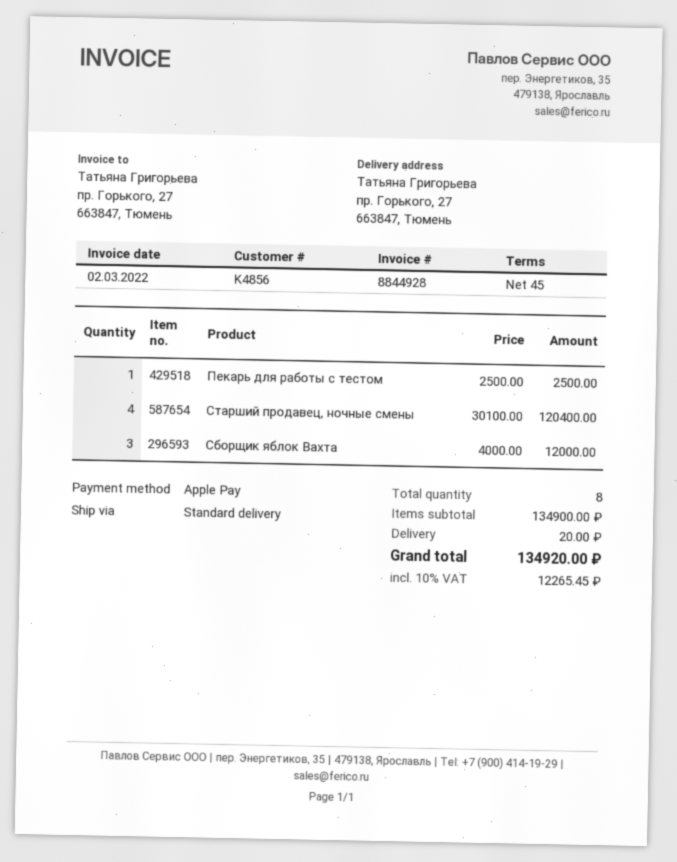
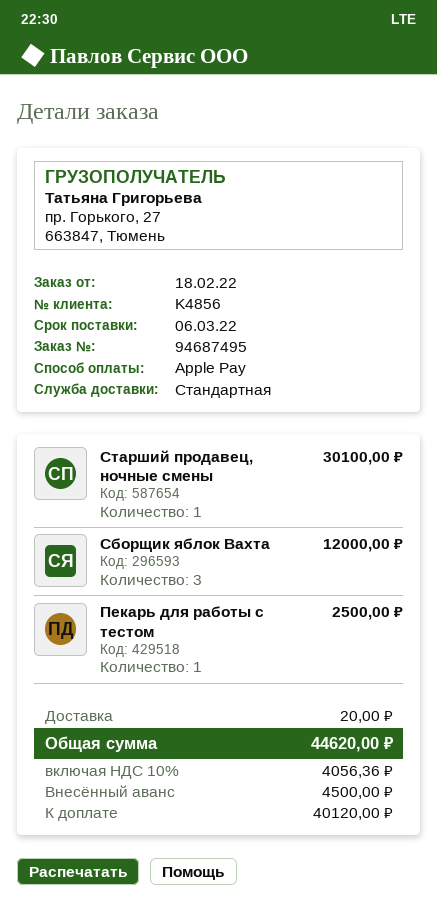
Старший продавец, ночные смены: 4 for 120400.00 -> 1 for 30100.00
tax: 10% = 12265.45 -> 10% = 4056.36
total: 134920.00 -> 44620.00

